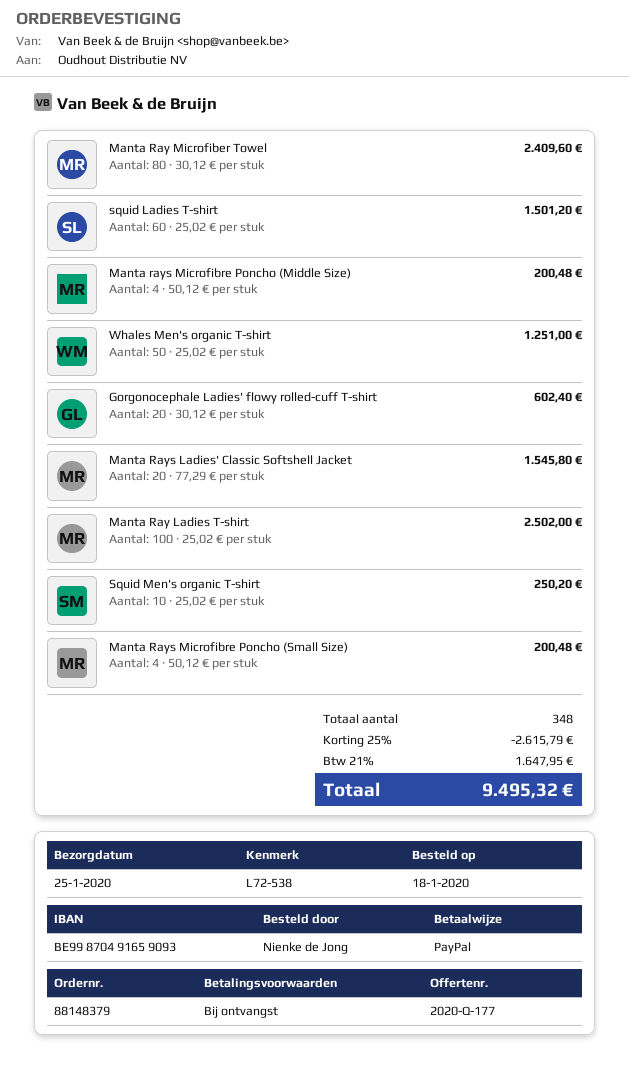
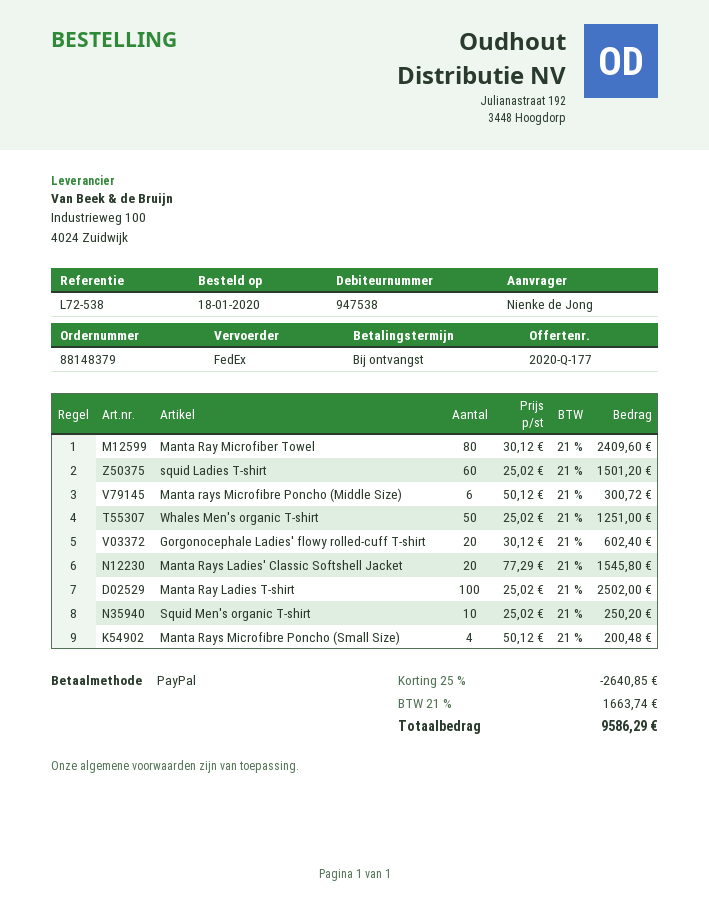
Manta rays Microfibre Poncho (Middle Size): 4 x 50.12 = 200.48 -> 6 x 50.12 = 300.72
discount: 25% = 2615.79 -> 25% = 2640.85
tax: 21% = 1647.95 -> 21% = 1663.74
total: 9495.32 -> 9586.29

